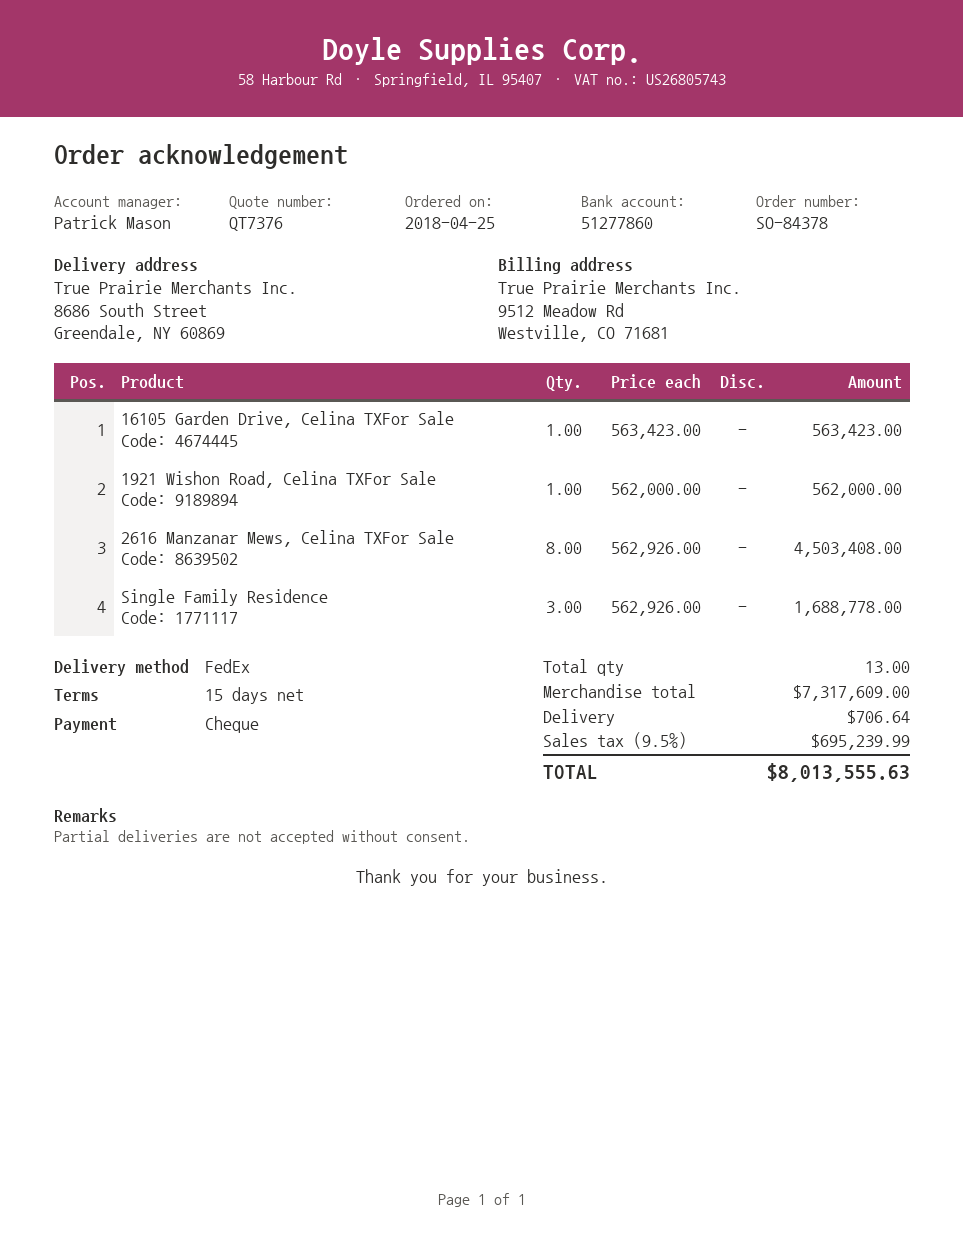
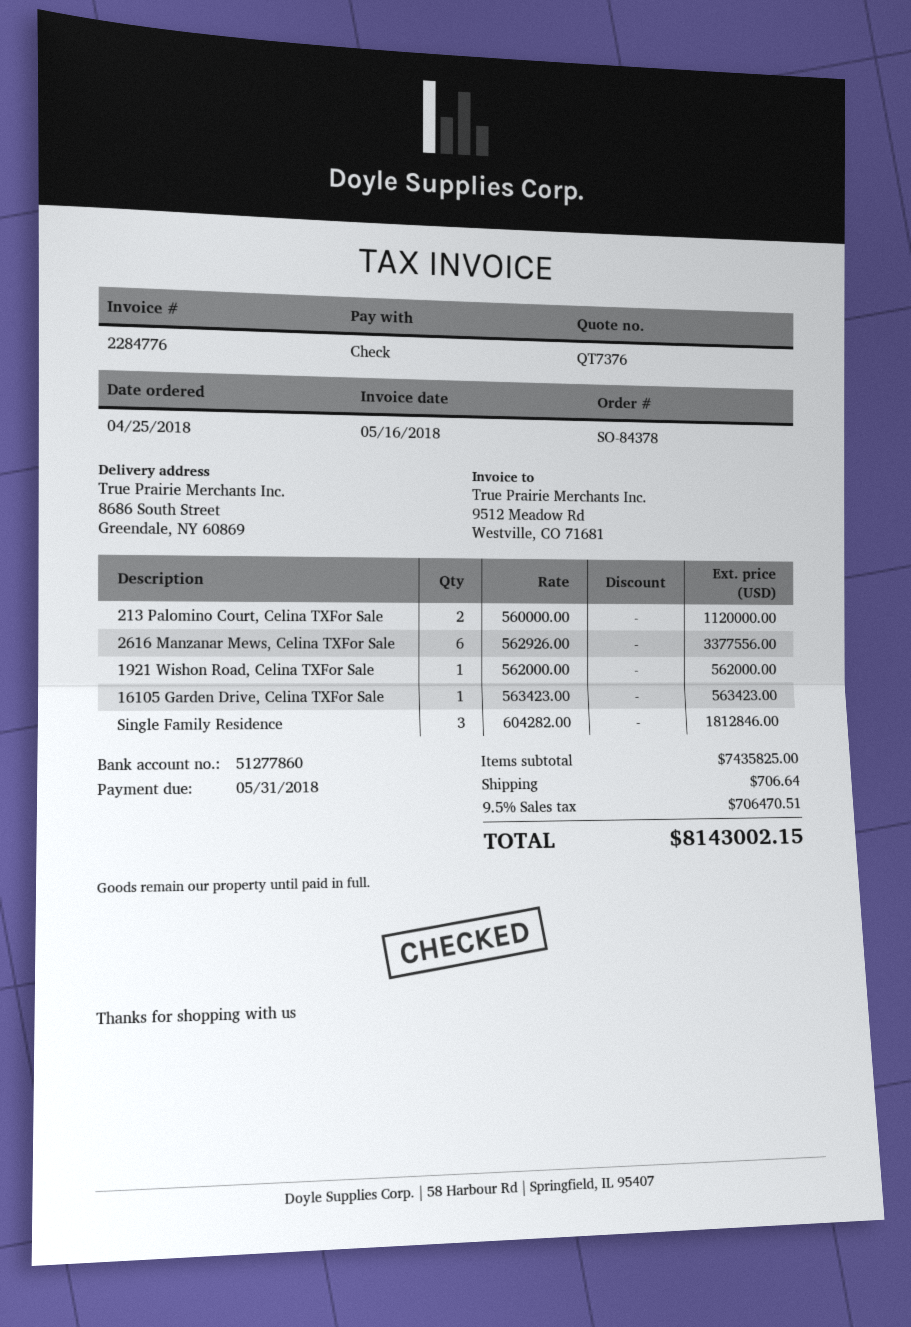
2616 Manzanar Mews, Celina TXFor Sale: 8 x 562926.00 = 4503408.00 -> 6 x 562926.00 = 3377556.00
Single Family Residence: 3 x 562926.00 = 1688778.00 -> 3 x 604282.00 = 1812846.00
213 Palomino Court, Celina TXFor Sale: none -> 2 x 560000.00 = 1120000.00
subtotal: 7317609.00 -> 7435825.00
tax: 9.5% = 695239.99 -> 9.5% = 706470.51
total: 8013555.63 -> 8143002.15

